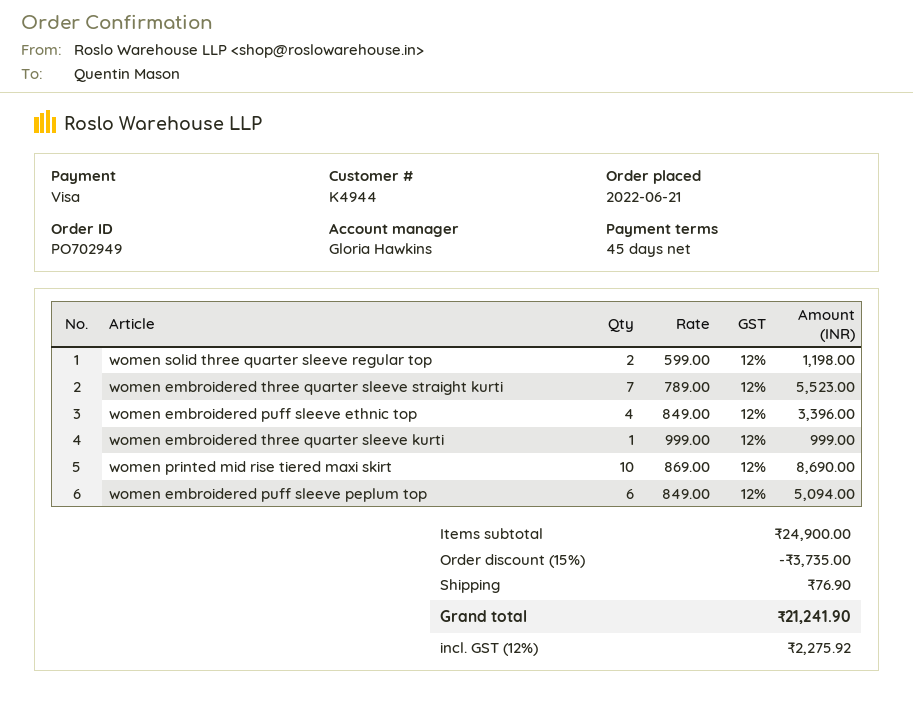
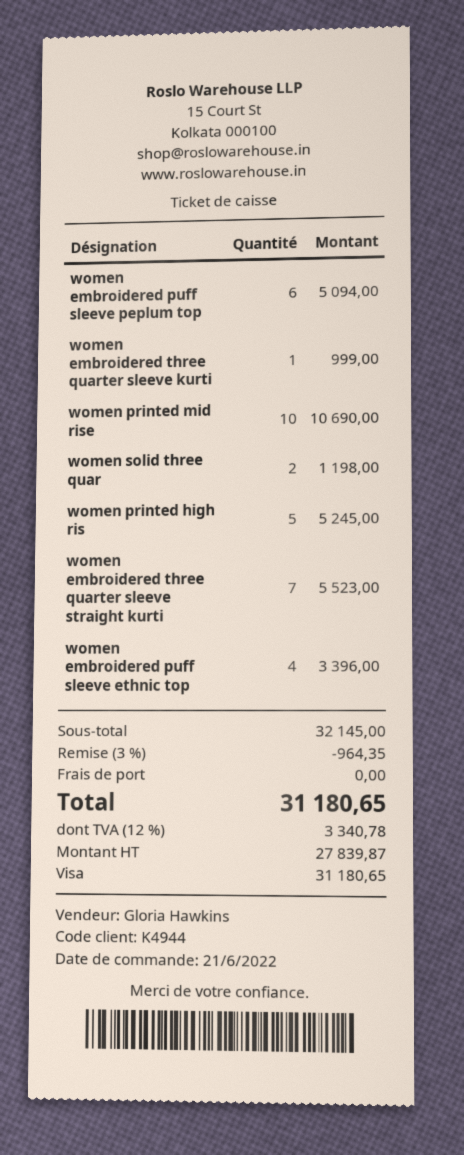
women printed mid rise tiered maxi skirt: 10 for 8690.00 -> 10 for 10690.00
women printed high ris: none -> 5 for 5245.00
subtotal: 24900.00 -> 32145.00
discount: 15% = 3735.00 -> 3% = 964.35
shipping: 76.90 -> 0.00
tax: 12% = 2275.92 -> 12% = 3340.78
total: 21241.90 -> 31180.65

